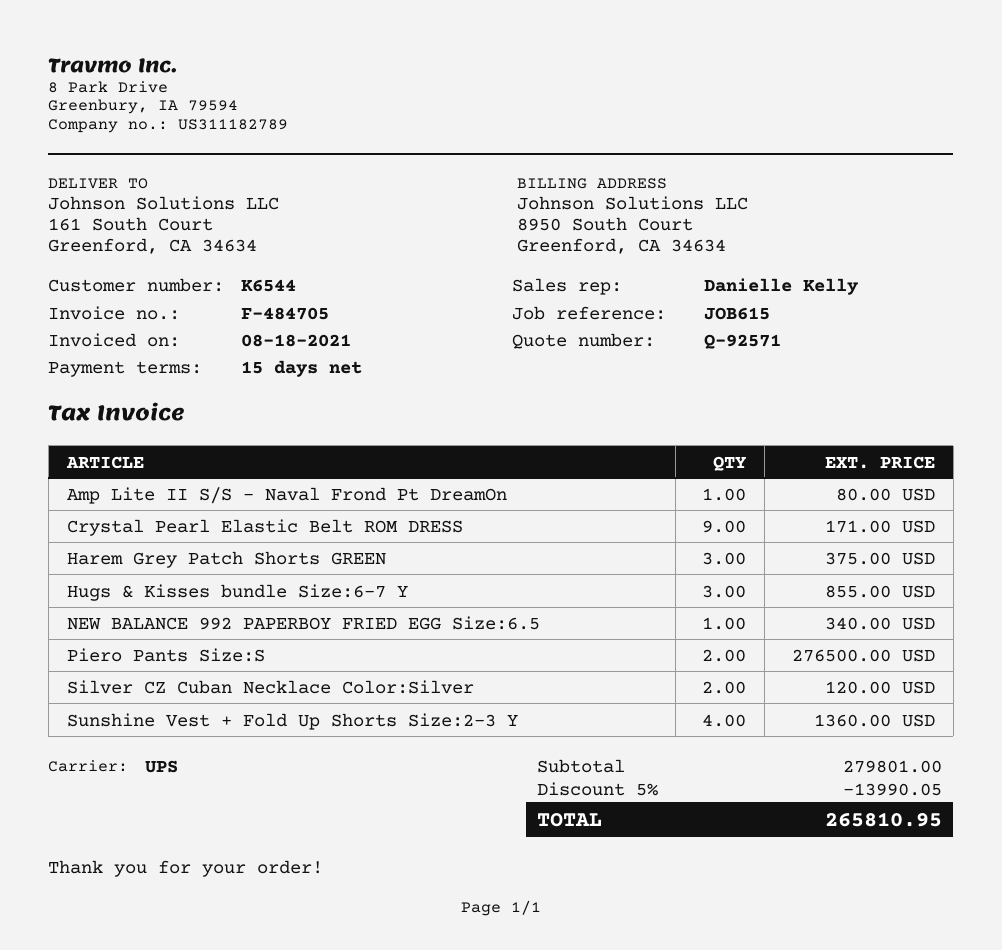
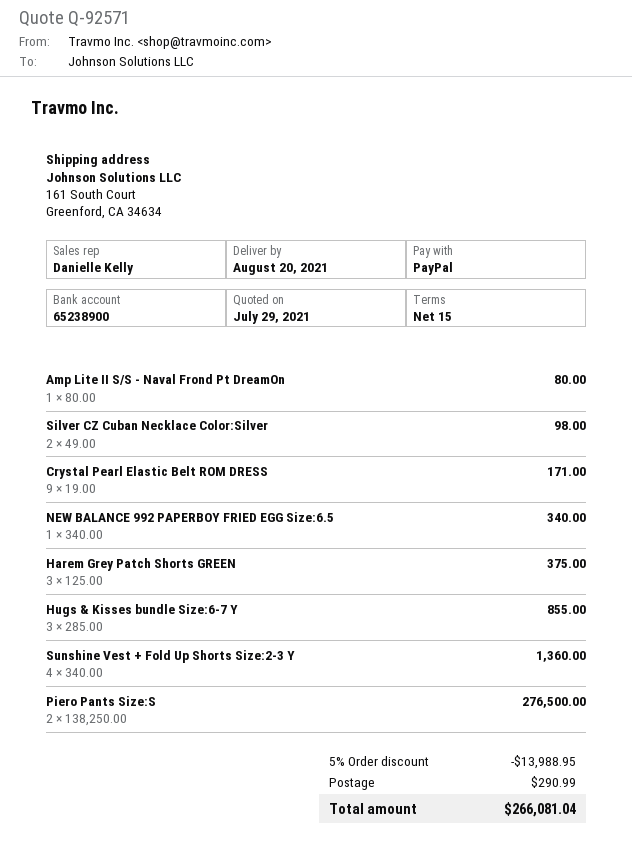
Silver CZ Cuban Necklace Color:Silver: 2 for 120.00 -> 2 for 98.00
discount: 5% = 13990.05 -> 5% = 13988.95
shipping: none -> 290.99
total: 265810.95 -> 266081.04

